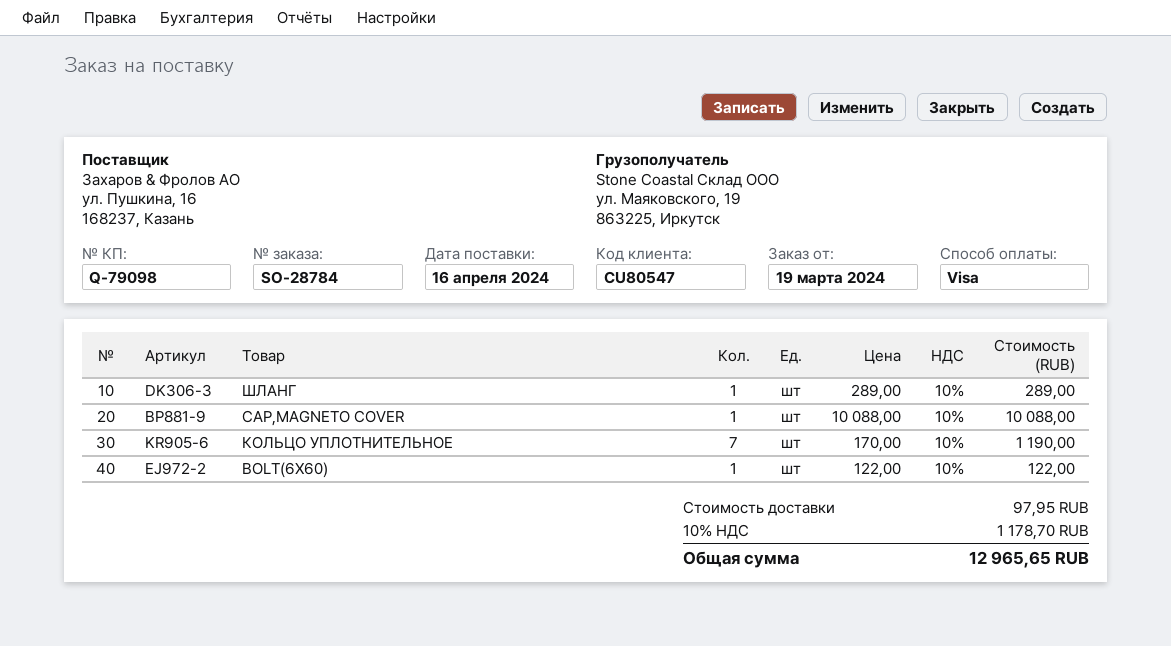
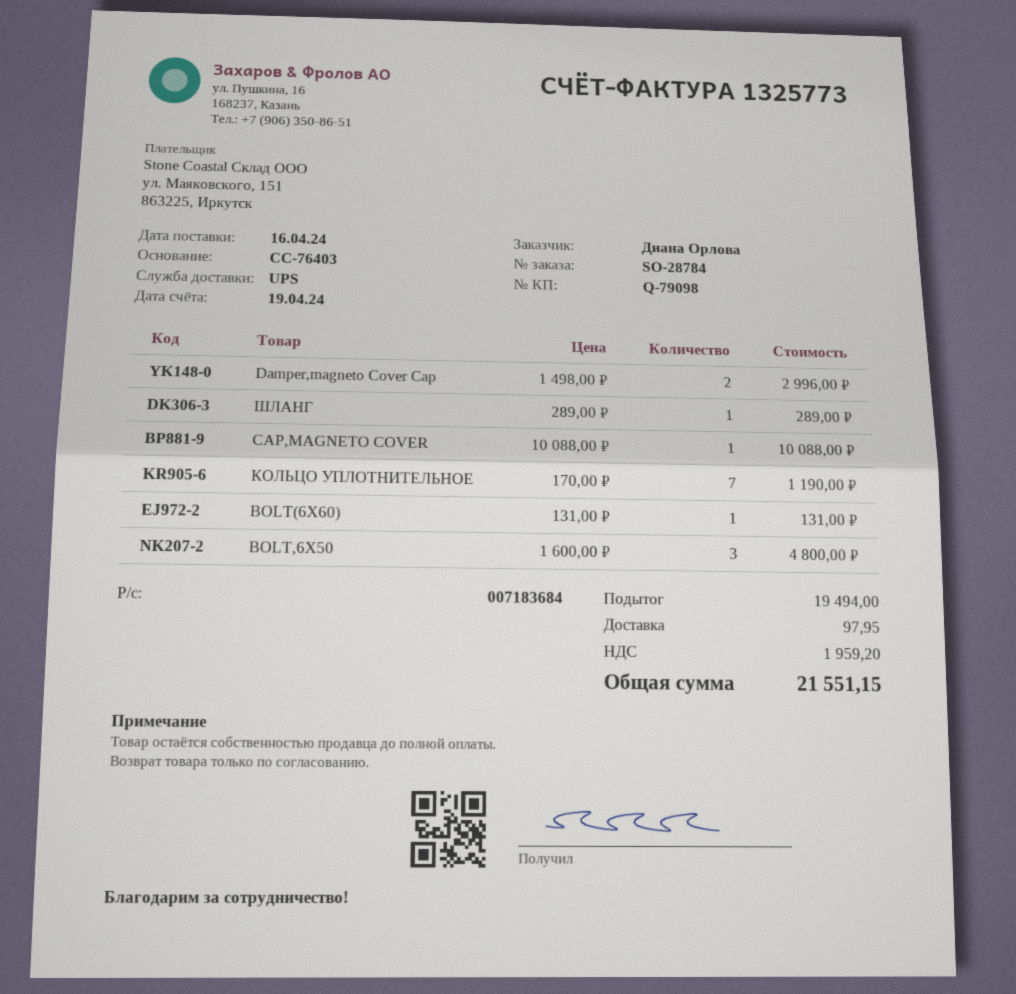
BOLT(6X60): 1 x 122.00 = 122.00 -> 1 x 131.00 = 131.00
Damper,magneto Cover Cap: none -> 2 x 1498.00 = 2996.00
BOLT,6X50: none -> 3 x 1600.00 = 4800.00
tax: 1178.70 -> 1959.20
total: 12965.65 -> 21551.15

